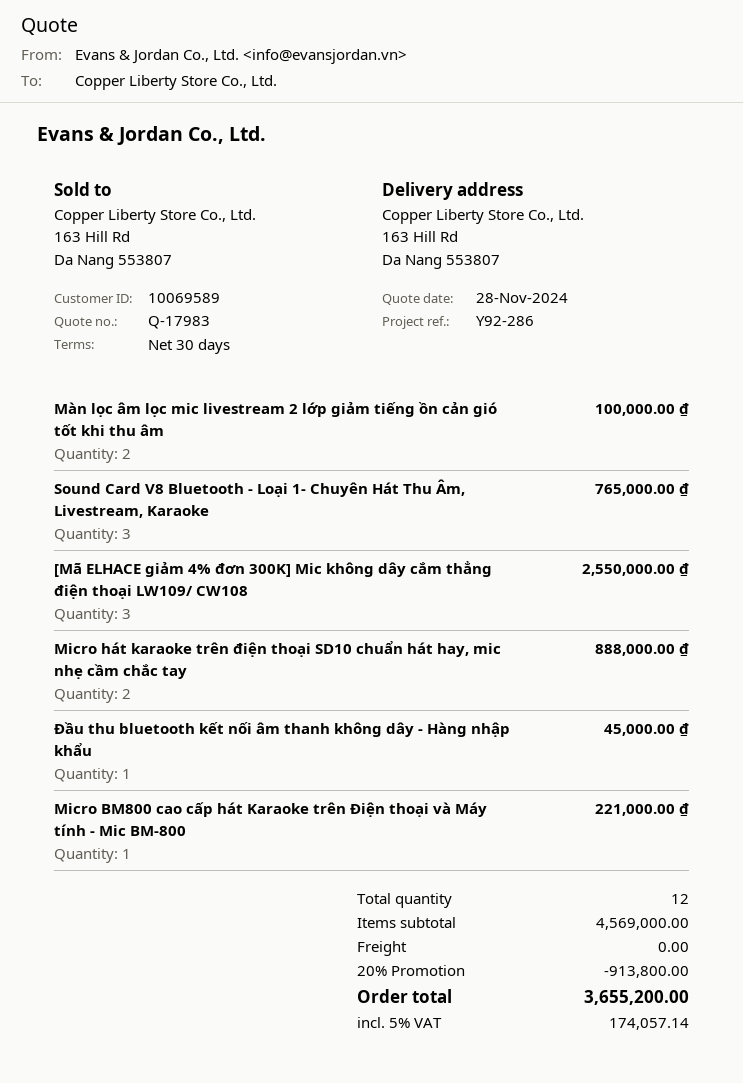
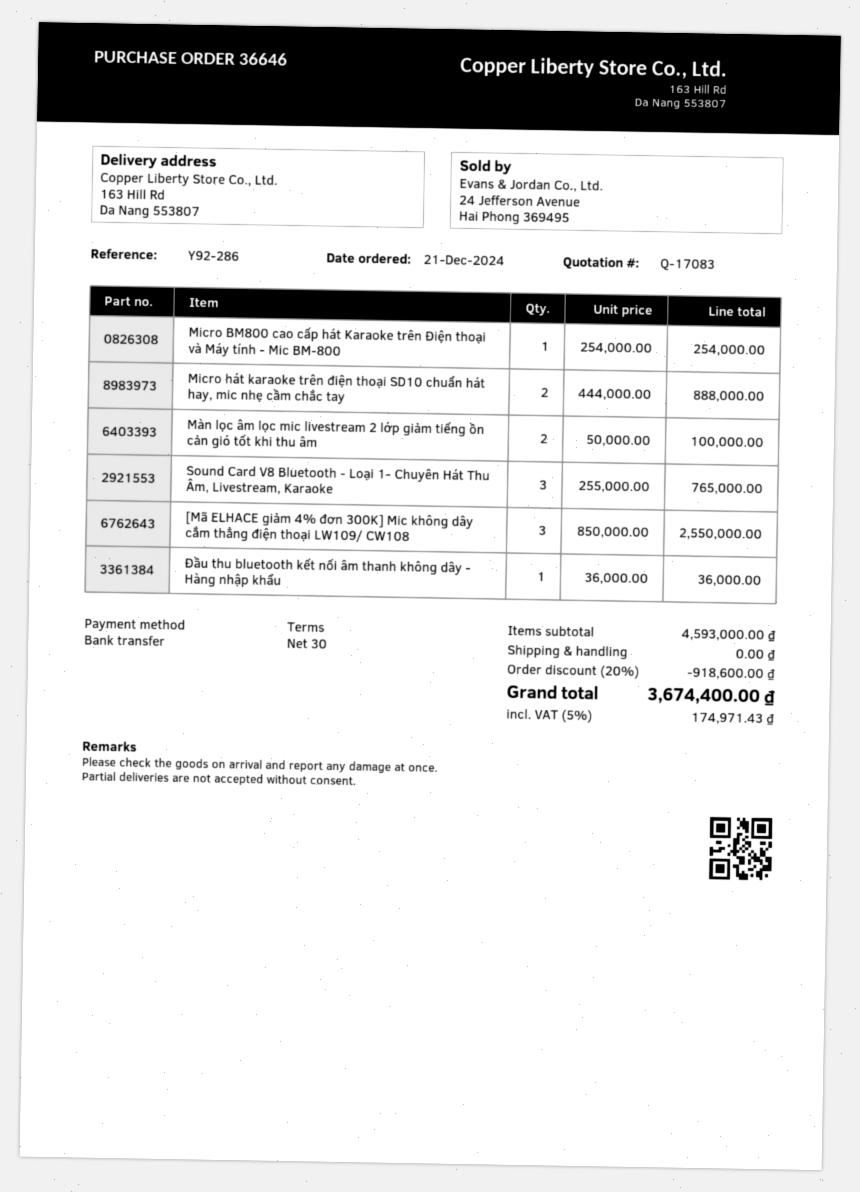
quote number: Q-17983 -> Q-17083
Đầu thu bluetooth kết nối âm thanh không dây - Hàng nhập khẩu: 1 for 45000.00 -> 1 for 36000.00
Micro BM800 cao cấp hát Karaoke trên Điện thoại và Máy tính - Mic BM-800: 1 for 221000.00 -> 1 for 254000.00
subtotal: 4569000.00 -> 4593000.00
discount: 20% = 913800.00 -> 20% = 918600.00
tax: 5% = 174057.14 -> 5% = 174971.43
total: 3655200.00 -> 3674400.00

